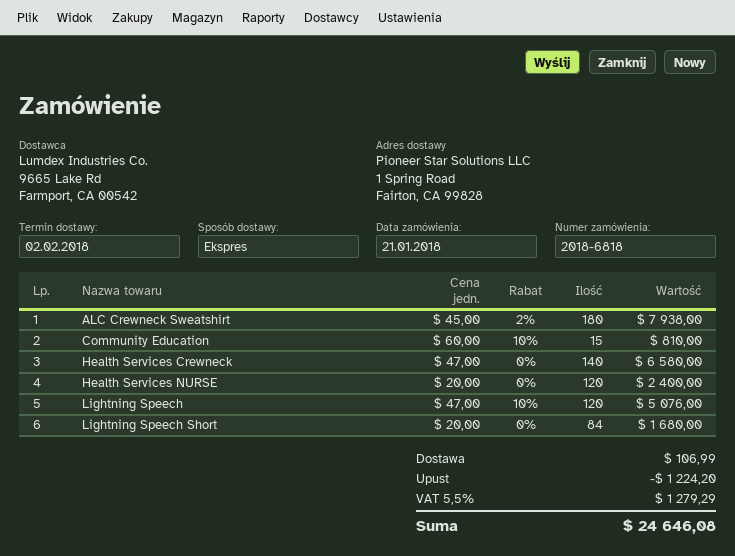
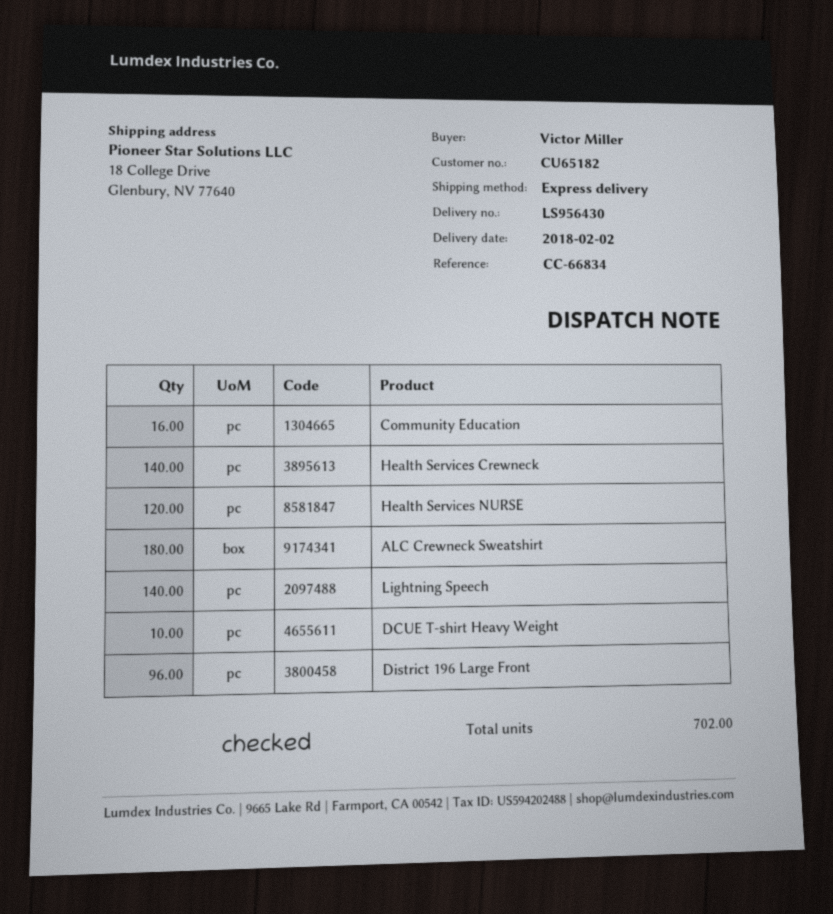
ship to: 1 Spring Road, Fairton, CA 99828 -> 18 College Drive, Glenbury, NV 77640
Community Education: 15 -> 16
Lightning Speech: 120 -> 140
Lightning Speech Short: 84 -> none
DCUE T-shirt Heavy Weight: none -> 10
District 196 Large Front: none -> 96

